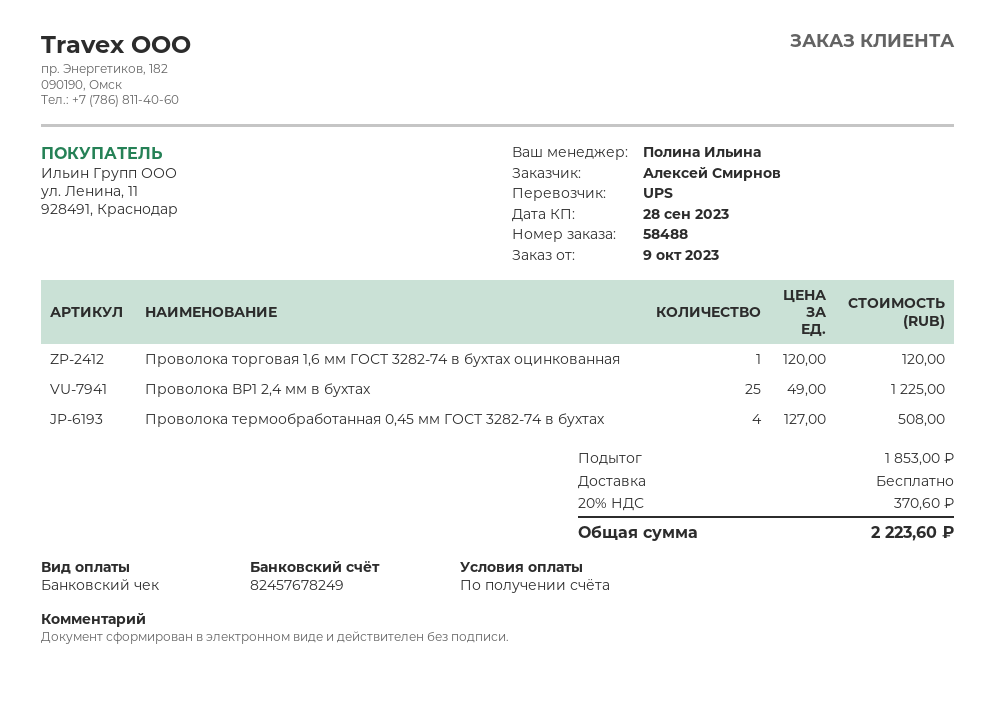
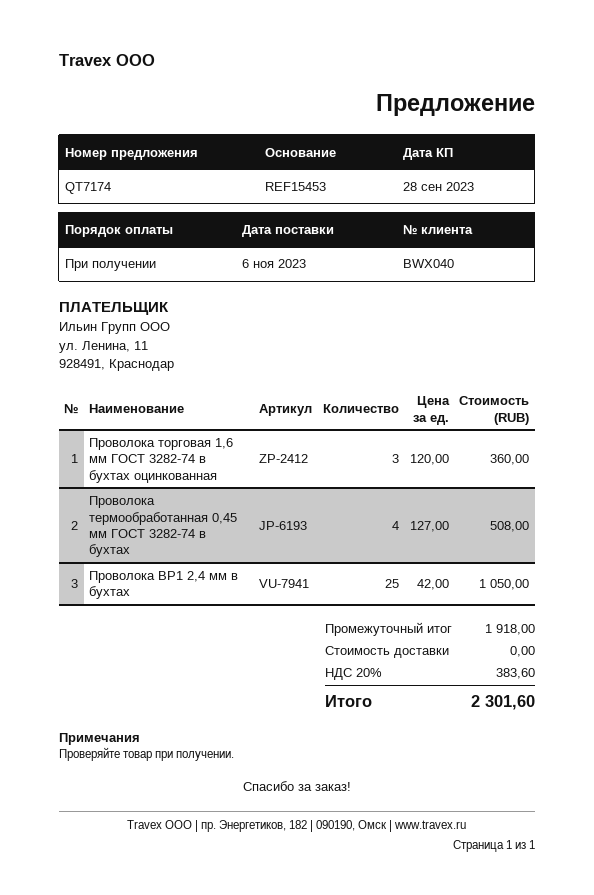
Проволока торговая 1,6 мм ГОСТ 3282-74 в бухтах оцинкованная: 1 x 120.00 = 120.00 -> 3 x 120.00 = 360.00
Проволока ВР1 2,4 мм в бухтах: 25 x 49.00 = 1225.00 -> 25 x 42.00 = 1050.00
subtotal: 1853.00 -> 1918.00
tax: 20% = 370.60 -> 20% = 383.60
total: 2223.60 -> 2301.60

